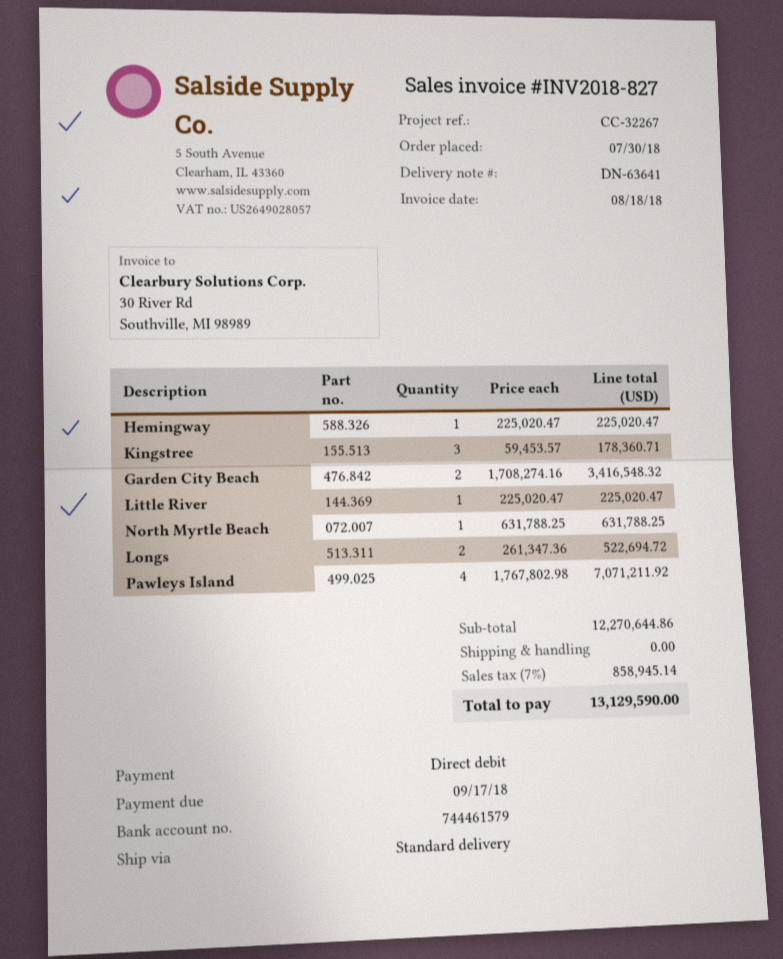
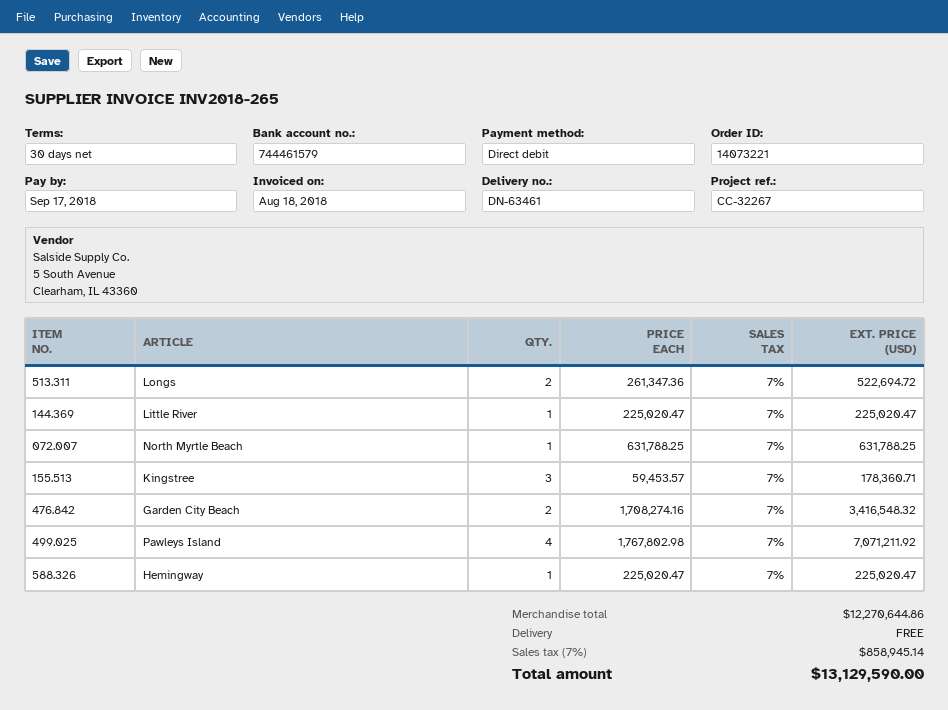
delivery note number: DN-63641 -> DN-63461
invoice number: INV2018-827 -> INV2018-265

